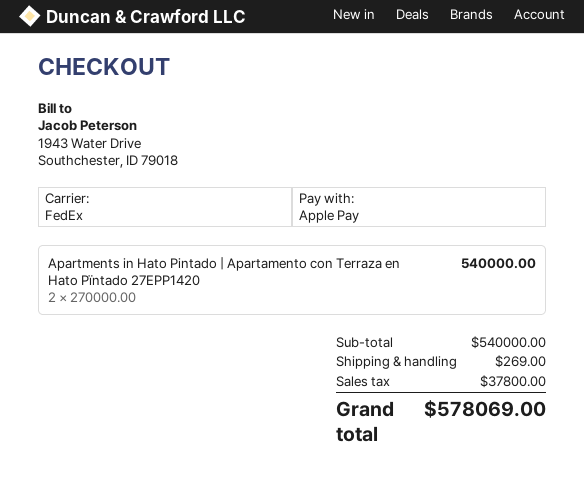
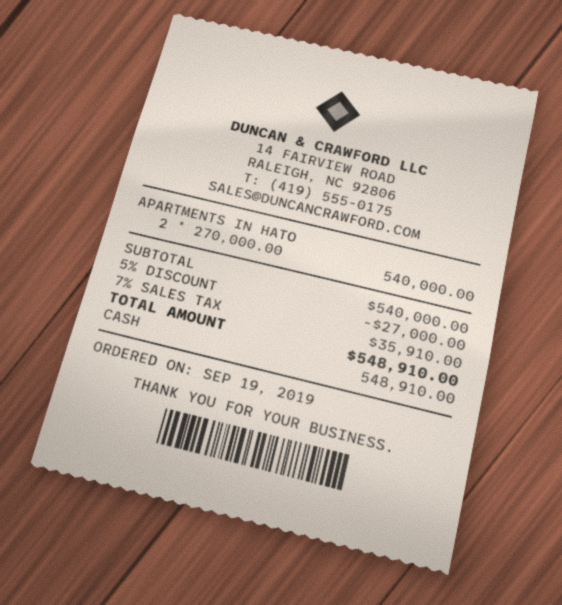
payment method: Apple Pay -> cash
discount: none -> 5% = 27000.00
shipping: 269.00 -> none
tax: 37800.00 -> 35910.00
total: 578069.00 -> 548910.00

